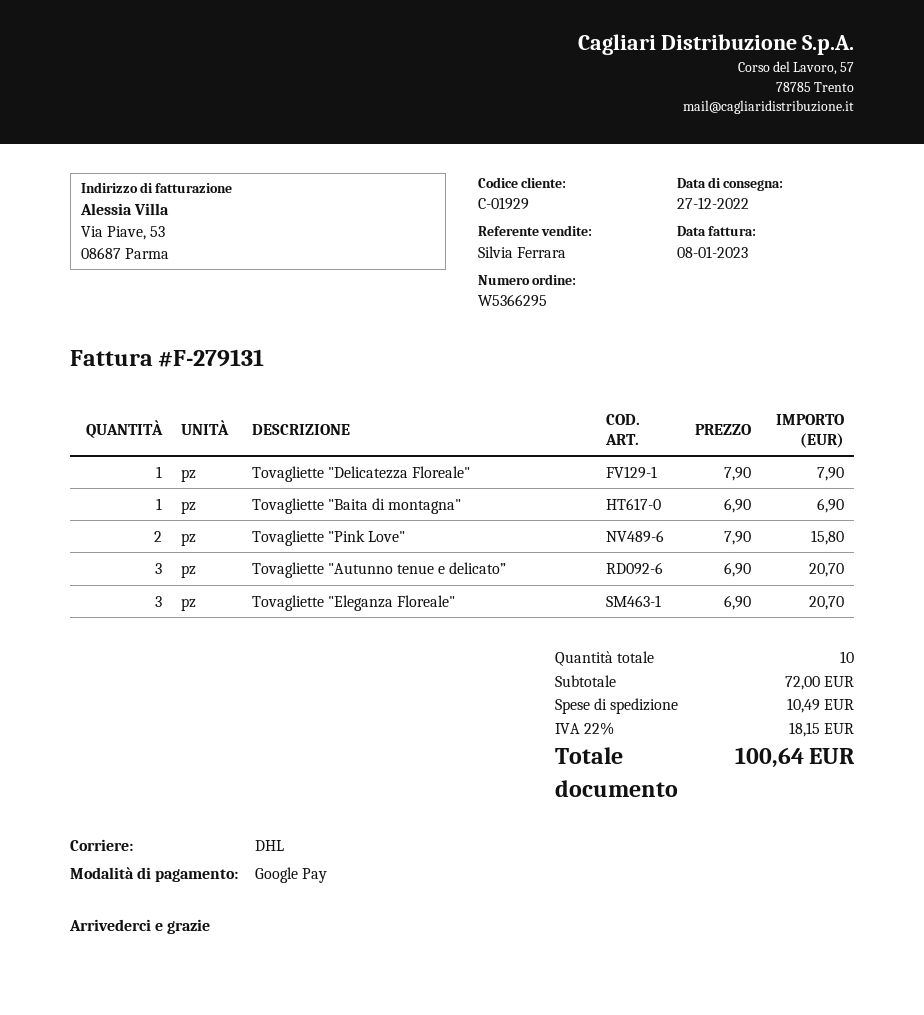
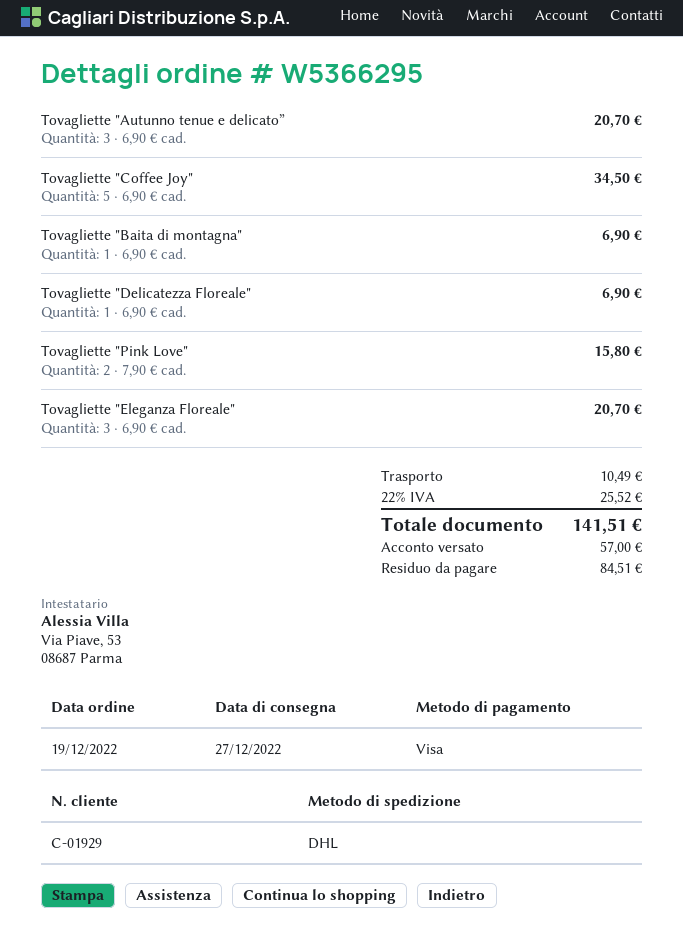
payment method: Google Pay -> Visa
Tovagliette "Delicatezza Floreale": 1 x 7.90 = 7.90 -> 1 x 6.90 = 6.90
Tovagliette "Coffee Joy": none -> 5 x 6.90 = 34.50
tax: 22% = 18.15 -> 22% = 25.52
total: 100.64 -> 141.51

